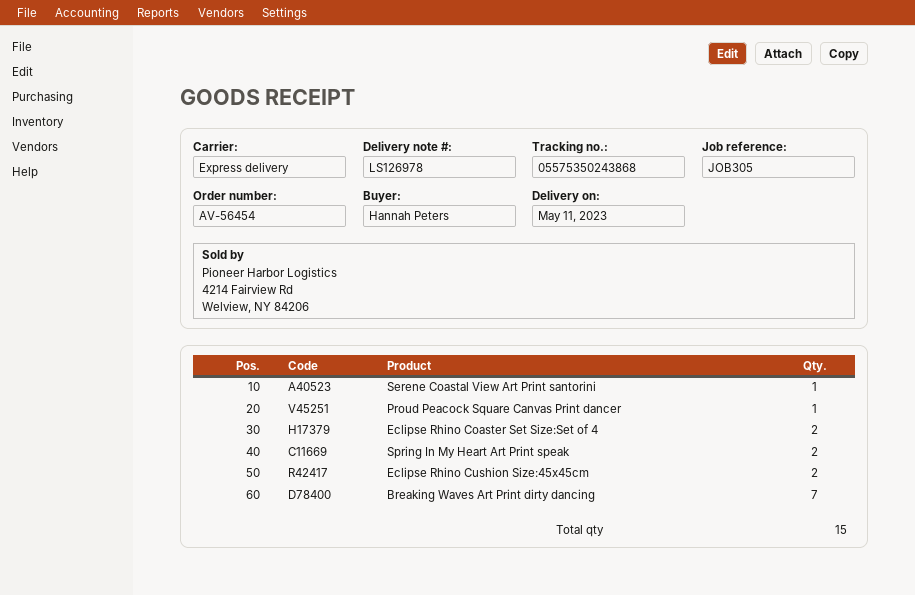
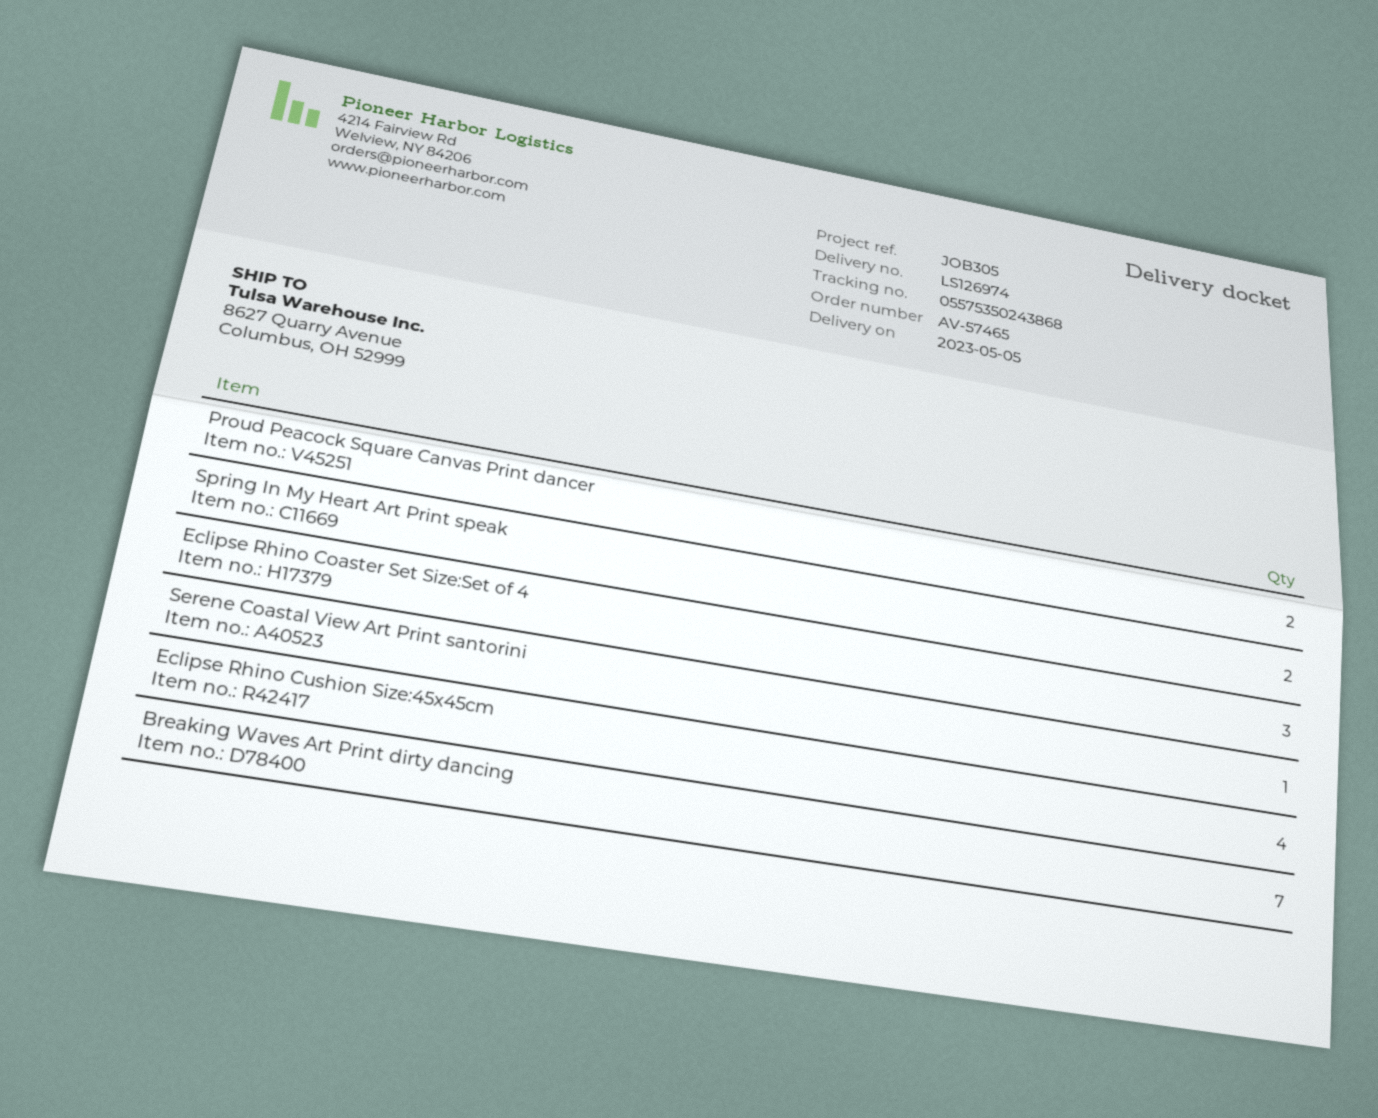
order number: AV-56454 -> AV-57465
delivery note number: LS126978 -> LS126974
delivery date: 2023-05-11 -> 2023-05-05
Proud Peacock Square Canvas Print dancer: 1 -> 2
Eclipse Rhino Coaster Set Size:Set of 4: 2 -> 3
Eclipse Rhino Cushion Size:45x45cm: 2 -> 4

